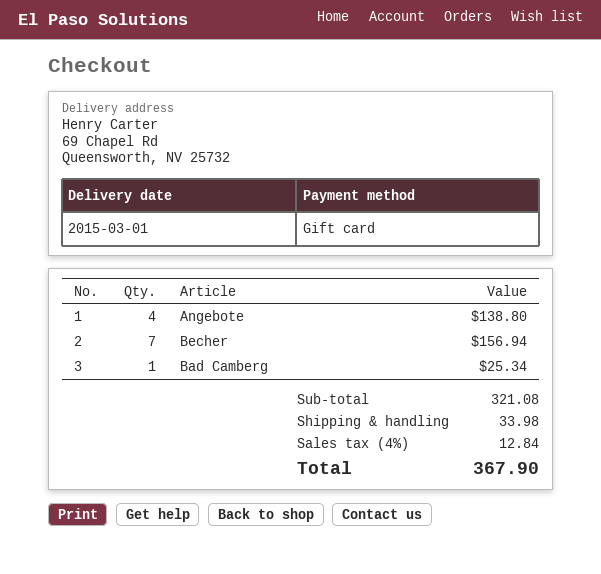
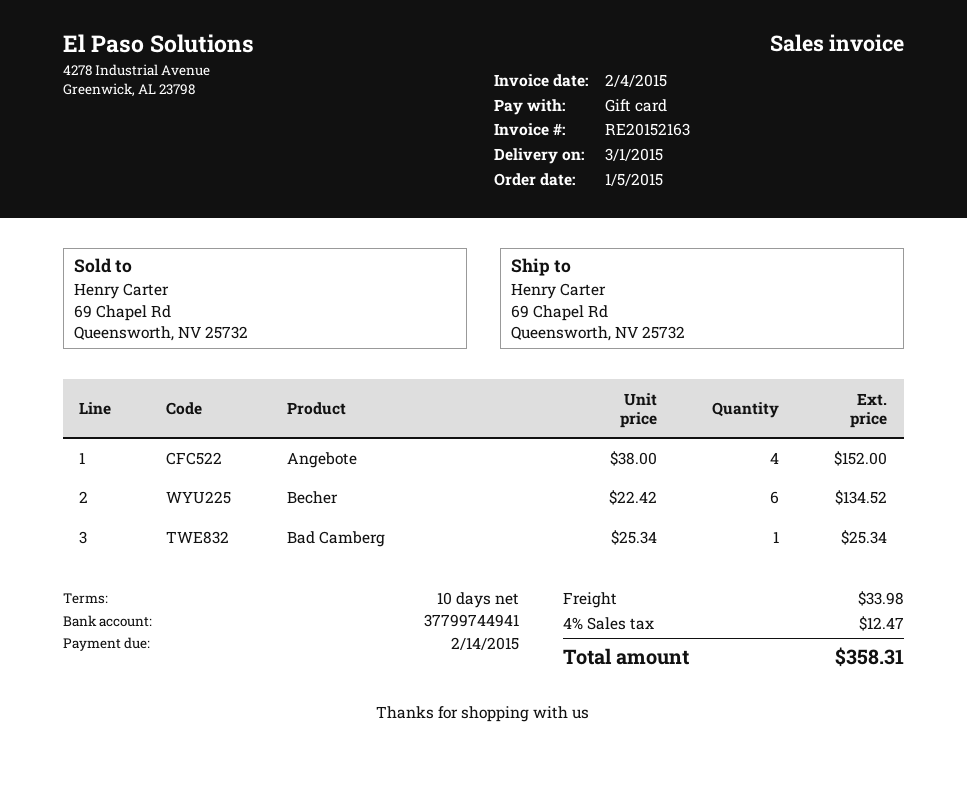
Angebote: 4 for 138.80 -> 4 for 152.00
Becher: 7 for 156.94 -> 6 for 134.52
tax: 4% = 12.84 -> 4% = 12.47
total: 367.90 -> 358.31

